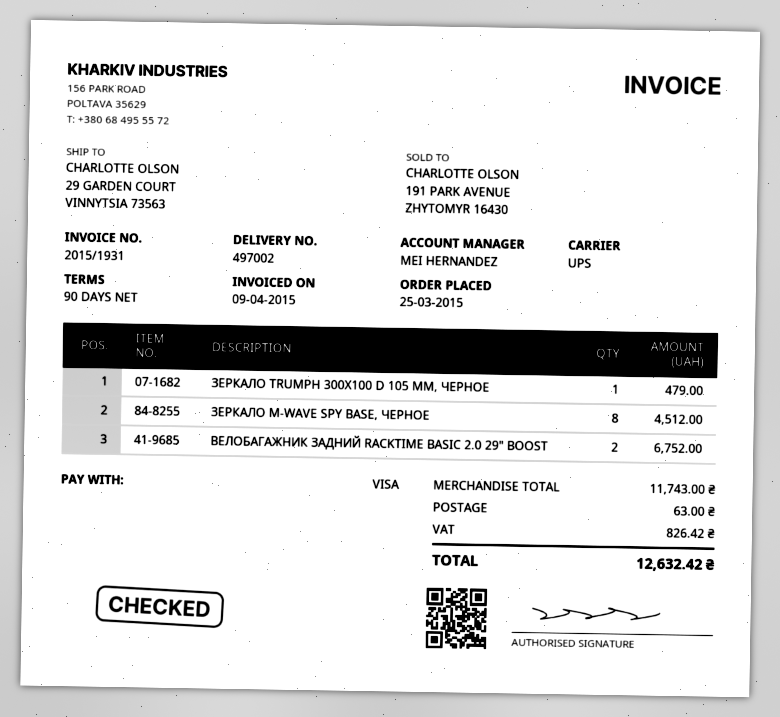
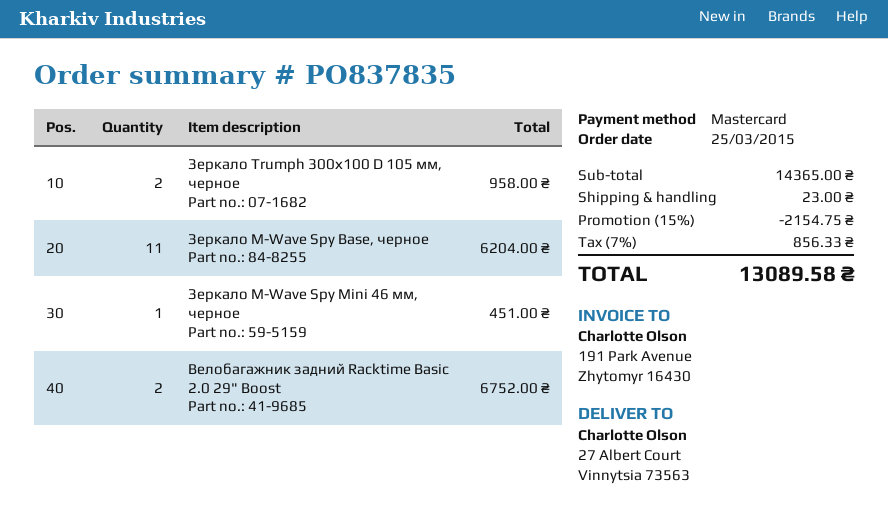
payment method: Visa -> Mastercard
ship to: 29 GARDEN COURT, VINNYTSIA 73563 -> 27 Albert Court, Vinnytsia 73563
ЗЕРКАЛО TRUMPH 300Х100 D 105 ММ, ЧЕРНОЕ: 1 for 479.00 -> 2 for 958.00
ЗЕРКАЛО M-WAVE SPY BASE, ЧЕРНОЕ: 8 for 4512.00 -> 11 for 6204.00
Зеркало M-Wave Spy Mini 46 мм, черное: none -> 1 for 451.00
subtotal: 11743.00 -> 14365.00
discount: none -> 15% = 2154.75
shipping: 63.00 -> 23.00
tax: 826.42 -> 856.33
total: 12632.42 -> 13089.58

